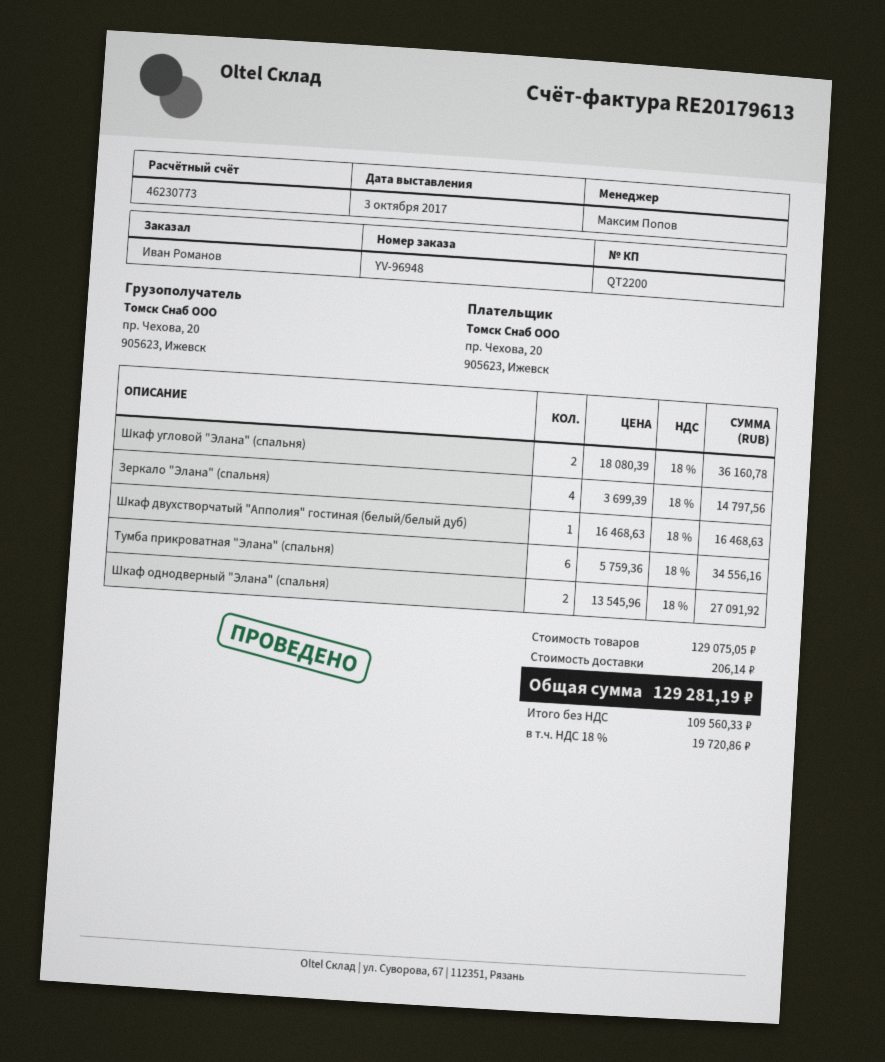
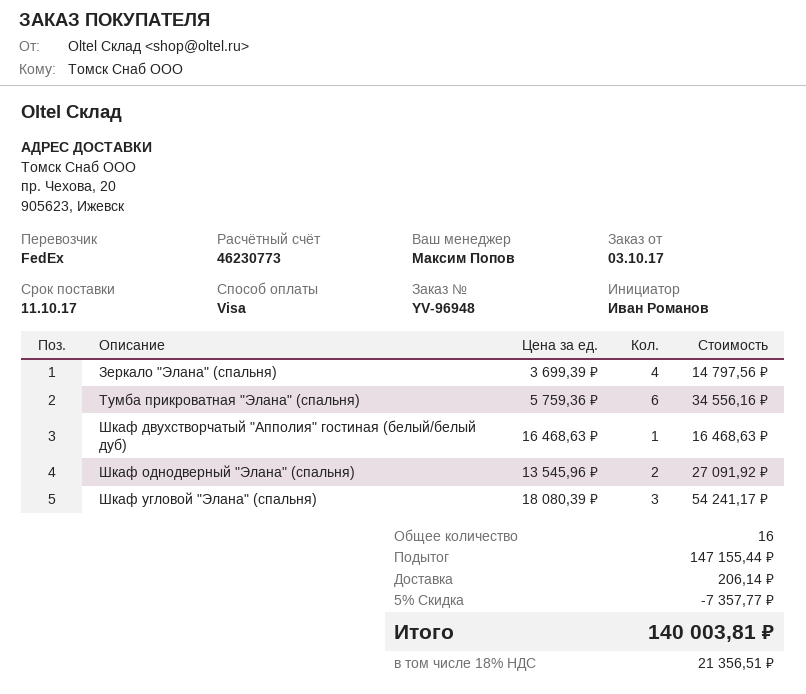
Шкаф угловой "Элана" (спальня): 2 x 18080.39 = 36160.78 -> 3 x 18080.39 = 54241.17
subtotal: 129075.05 -> 147155.44
discount: none -> 5% = 7357.77
tax: 18% = 19720.86 -> 18% = 21356.51
total: 129281.19 -> 140003.81

